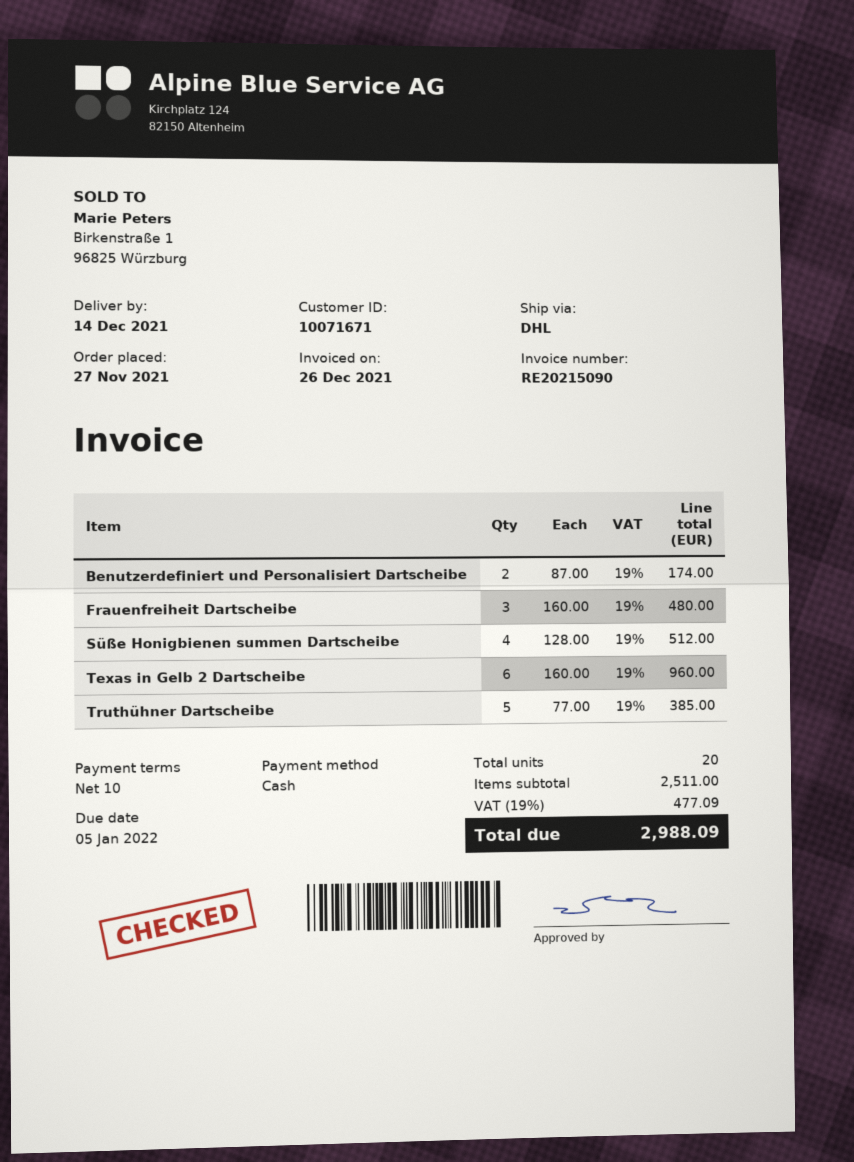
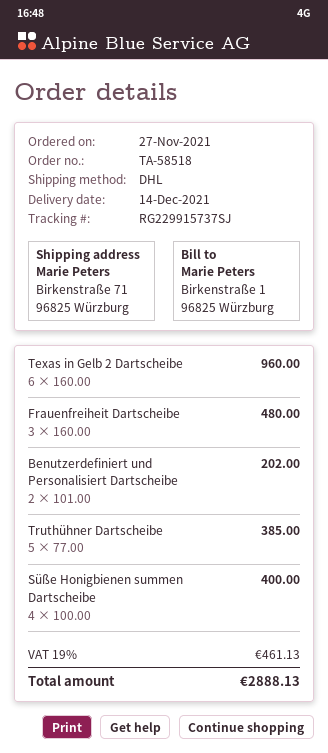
Benutzerdefiniert und Personalisiert Dartscheibe: 2 x 87.00 = 174.00 -> 2 x 101.00 = 202.00
Süße Honigbienen summen Dartscheibe: 4 x 128.00 = 512.00 -> 4 x 100.00 = 400.00
tax: 19% = 477.09 -> 19% = 461.13
total: 2988.09 -> 2888.13

